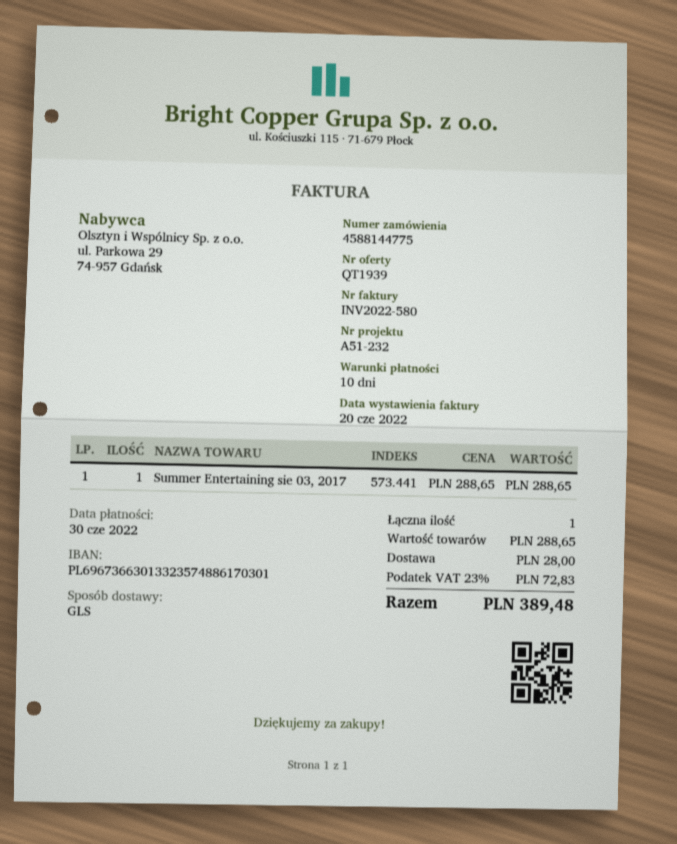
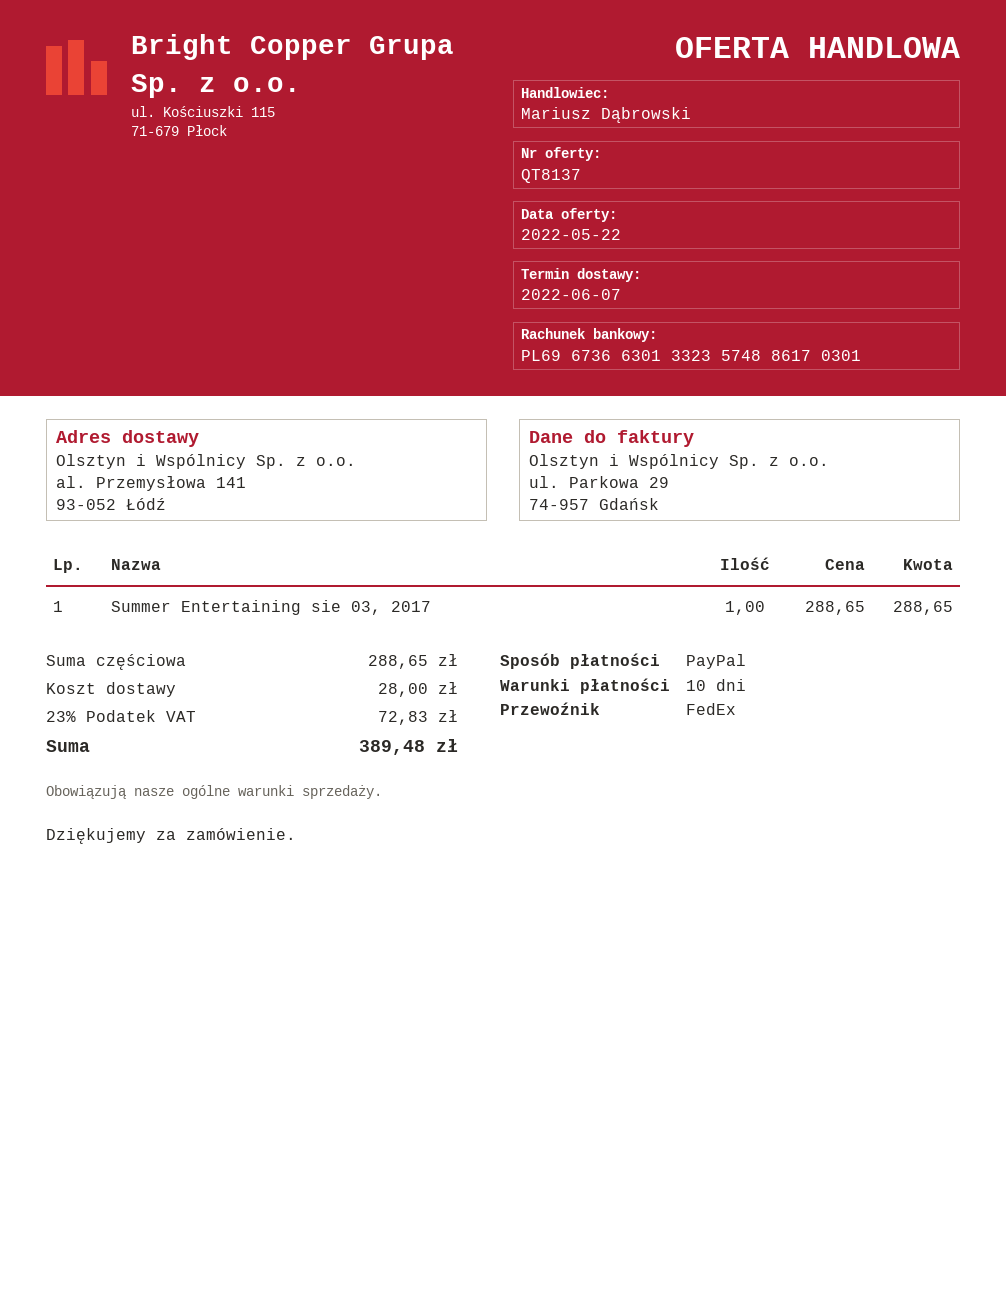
quote number: QT1939 -> QT8137
shipping method: GLS -> FedEx

